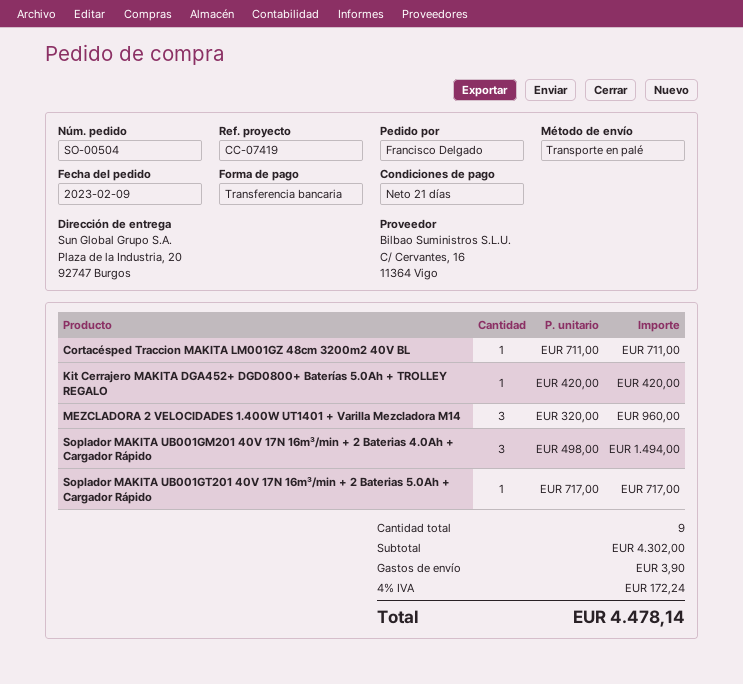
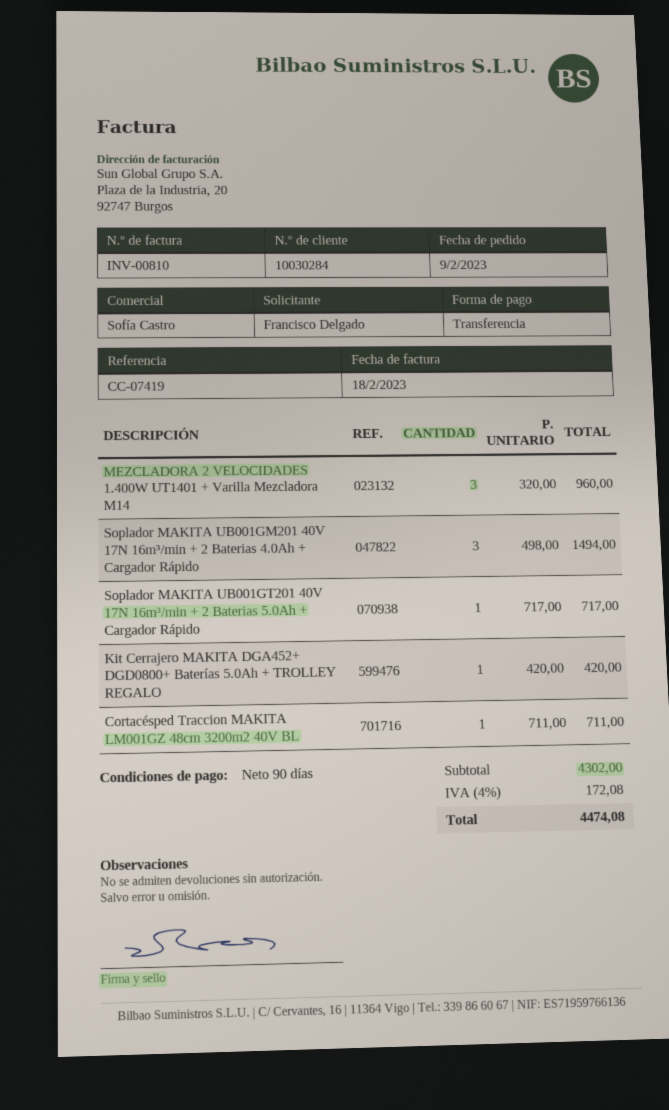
payment terms: 21 days -> 90 days
shipping: 3.90 -> none
tax: 4% = 172.24 -> 4% = 172.08
total: 4478.14 -> 4474.08

